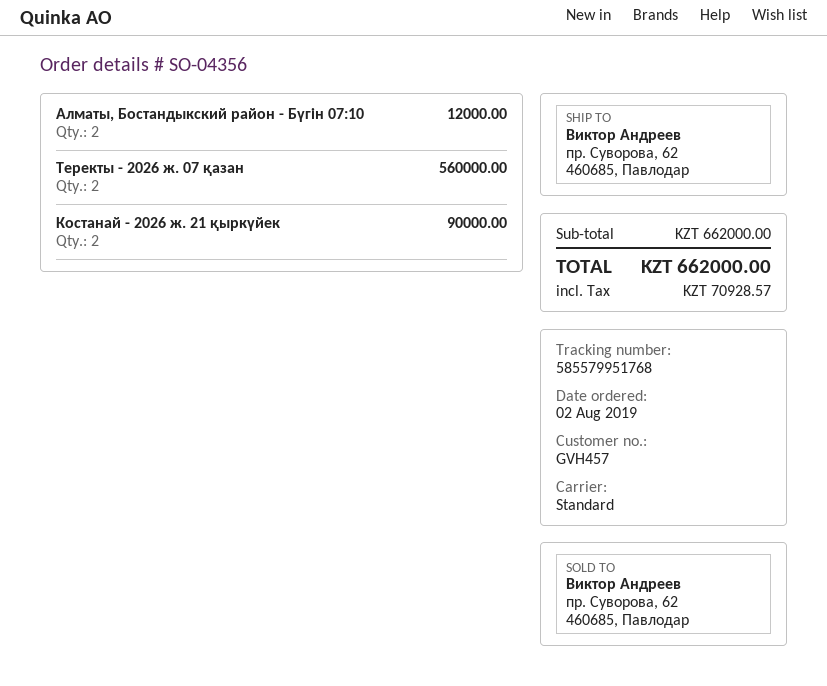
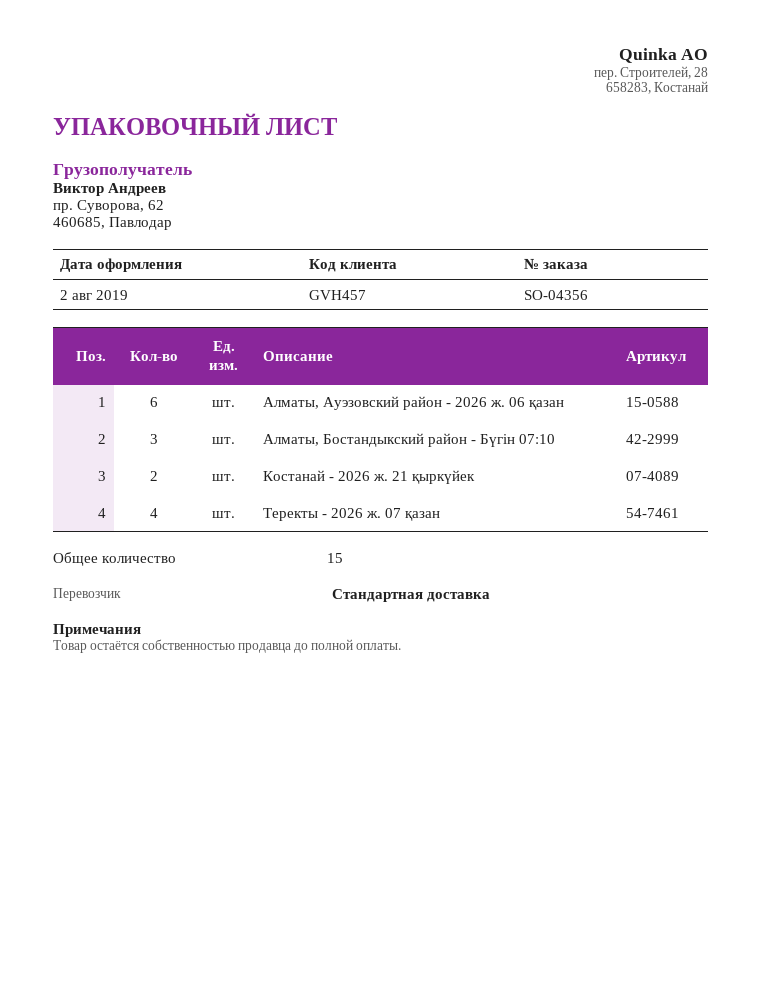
Алматы, Бостандыкский район - Бүгін 07:10: 2 -> 3
Теректы - 2026 ж. 07 қазан: 2 -> 4
Алматы, Ауэзовский район - 2026 ж. 06 қазан: none -> 6

